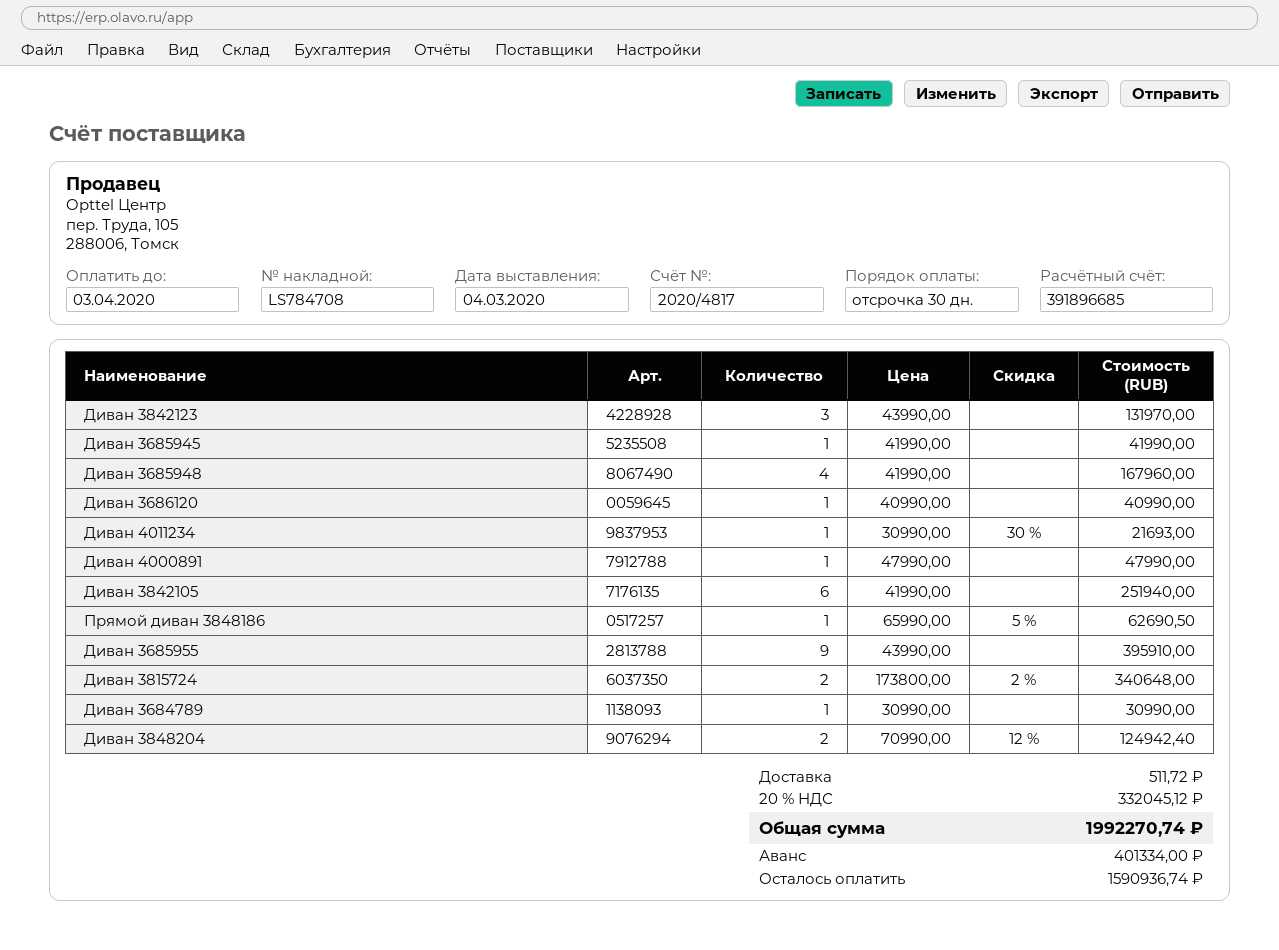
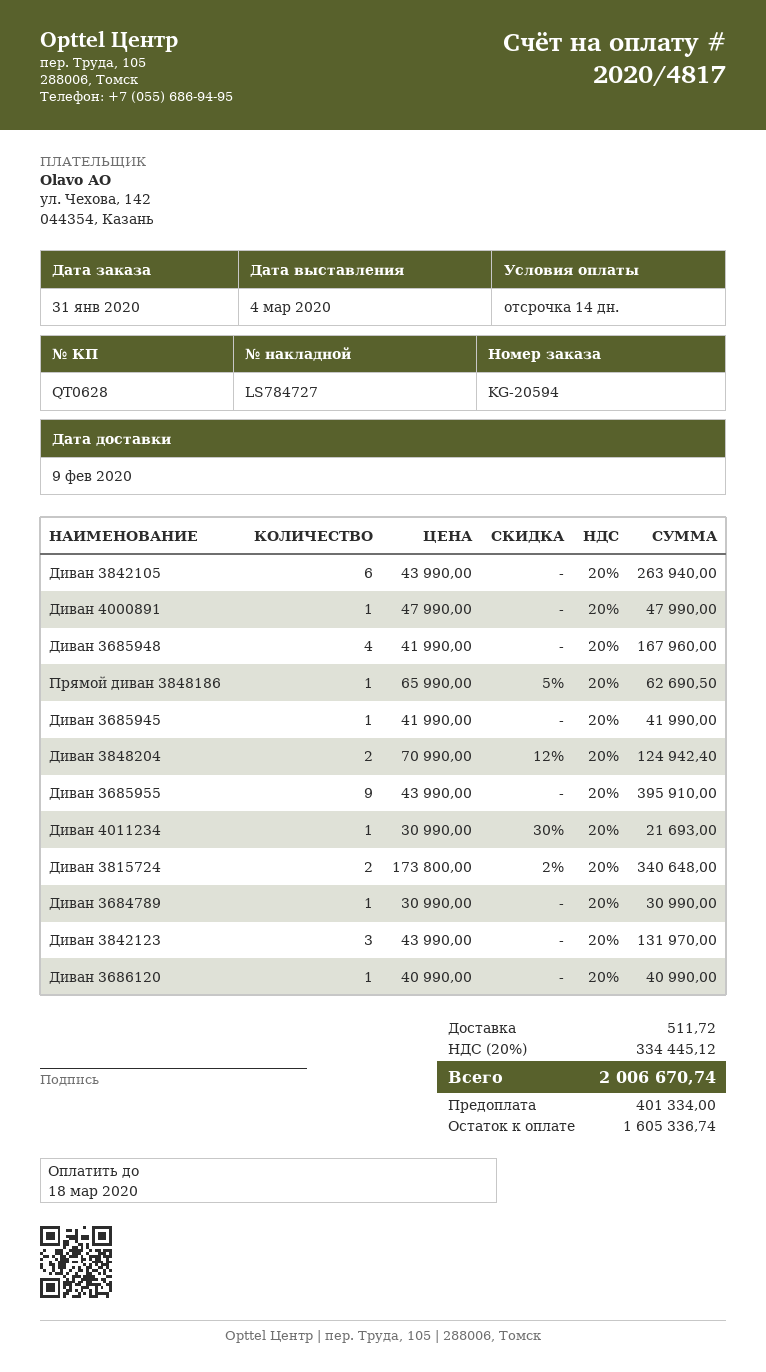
delivery note number: LS784708 -> LS784727
payment terms: 30 days -> 14 days
due date: 2020-04-03 -> 2020-03-18
Диван 3842105: 6 x 41990.00 = 251940.00 -> 6 x 43990.00 = 263940.00
tax: 20% = 332045.12 -> 20% = 334445.12
total: 1992270.74 -> 2006670.74
balance: 1590936.74 -> 1605336.74

